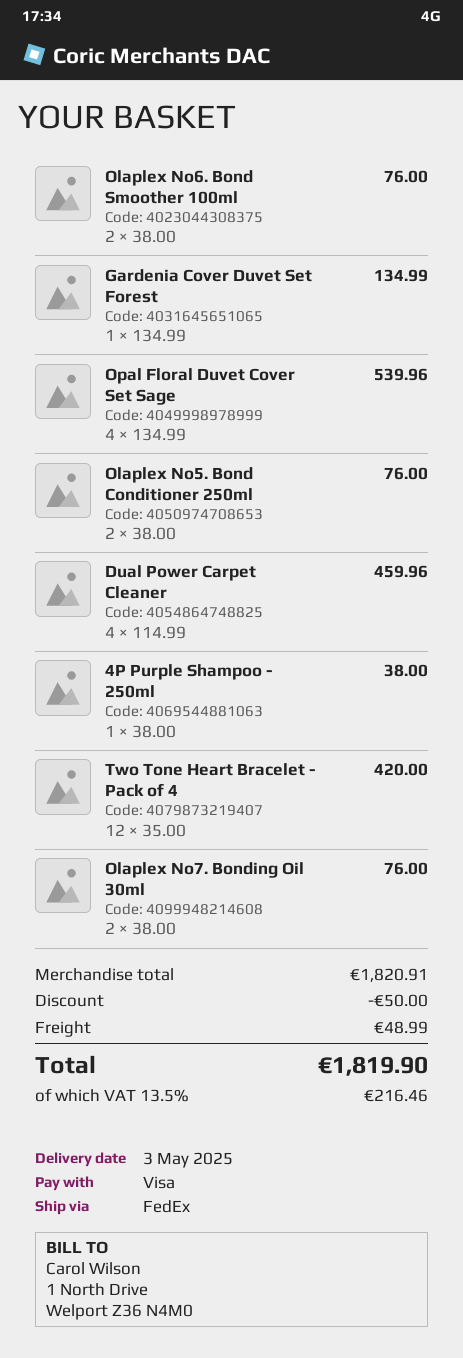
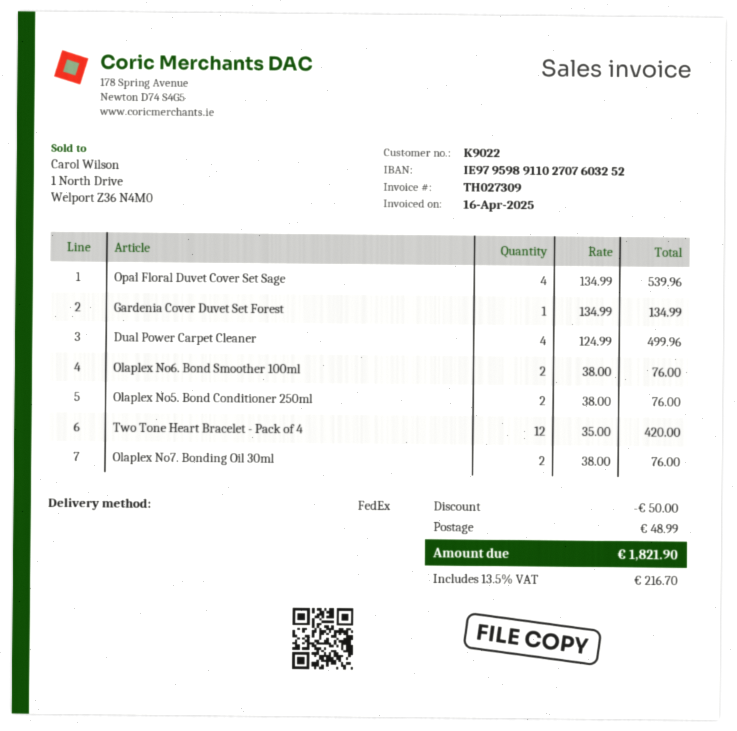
Dual Power Carpet Cleaner: 4 x 114.99 = 459.96 -> 4 x 124.99 = 499.96
4P Purple Shampoo - 250ml: 1 x 38.00 = 38.00 -> none
tax: 13.5% = 216.46 -> 13.5% = 216.70
total: 1819.90 -> 1821.90

